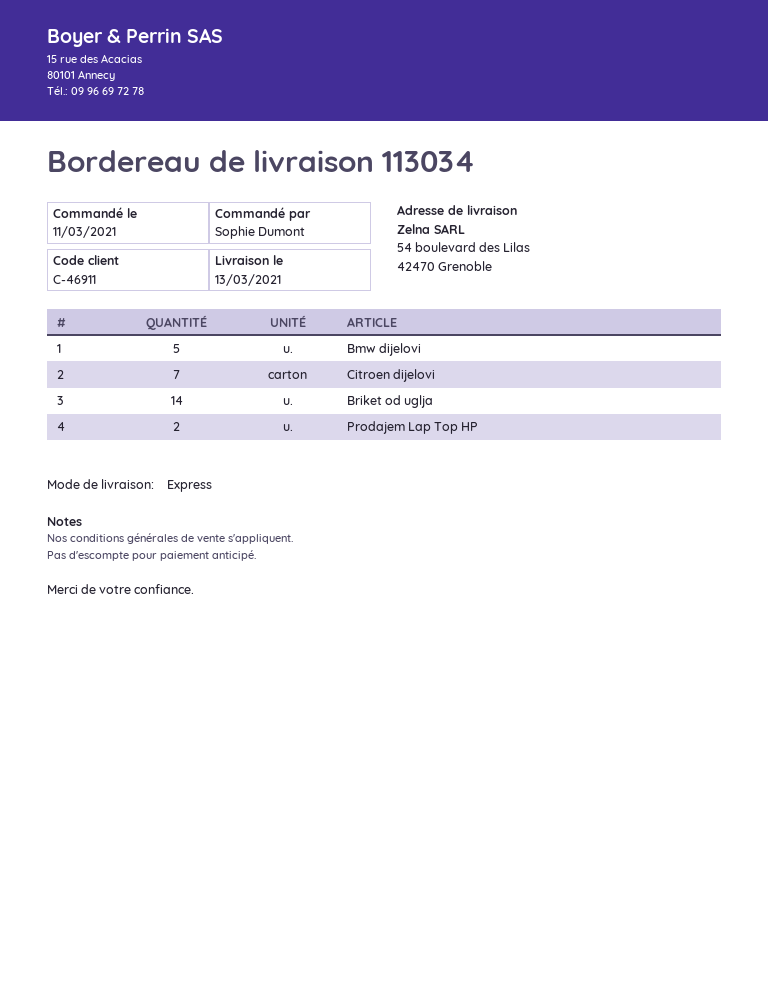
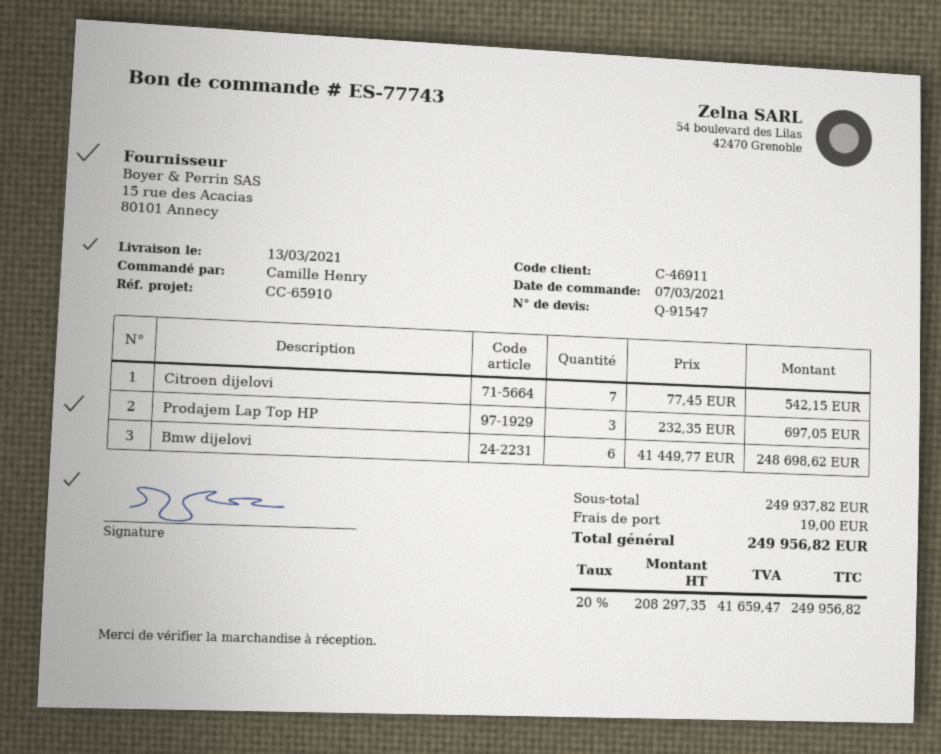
order date: 2021-03-11 -> 2021-03-07
ordered by: Sophie Dumont -> Camille Henry
Bmw dijelovi: 5 -> 6
Briket od uglja: 14 -> none
Prodajem Lap Top HP: 2 -> 3

